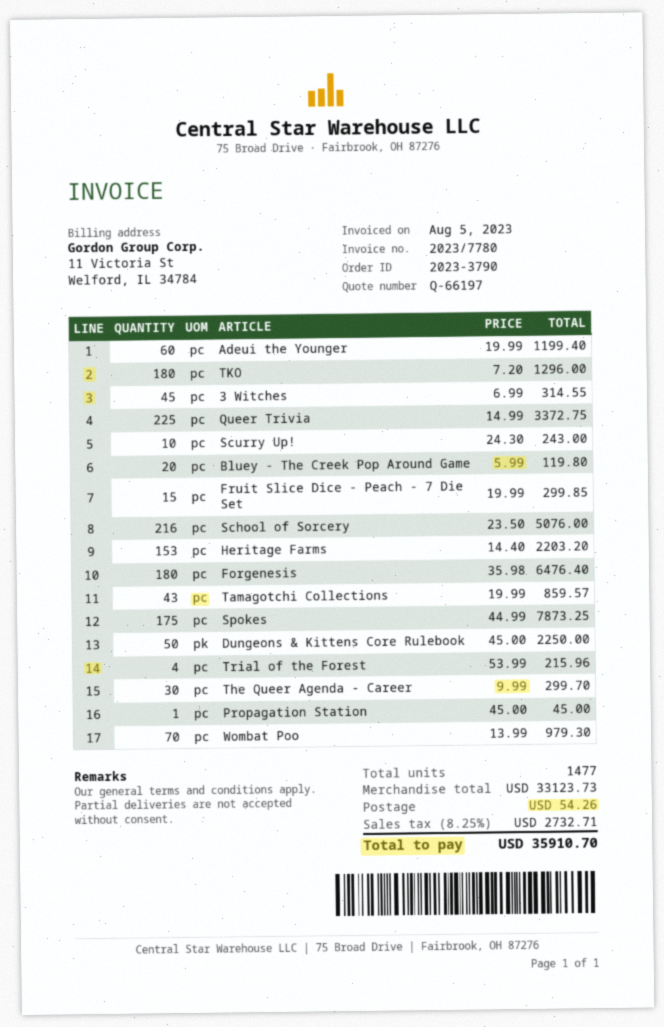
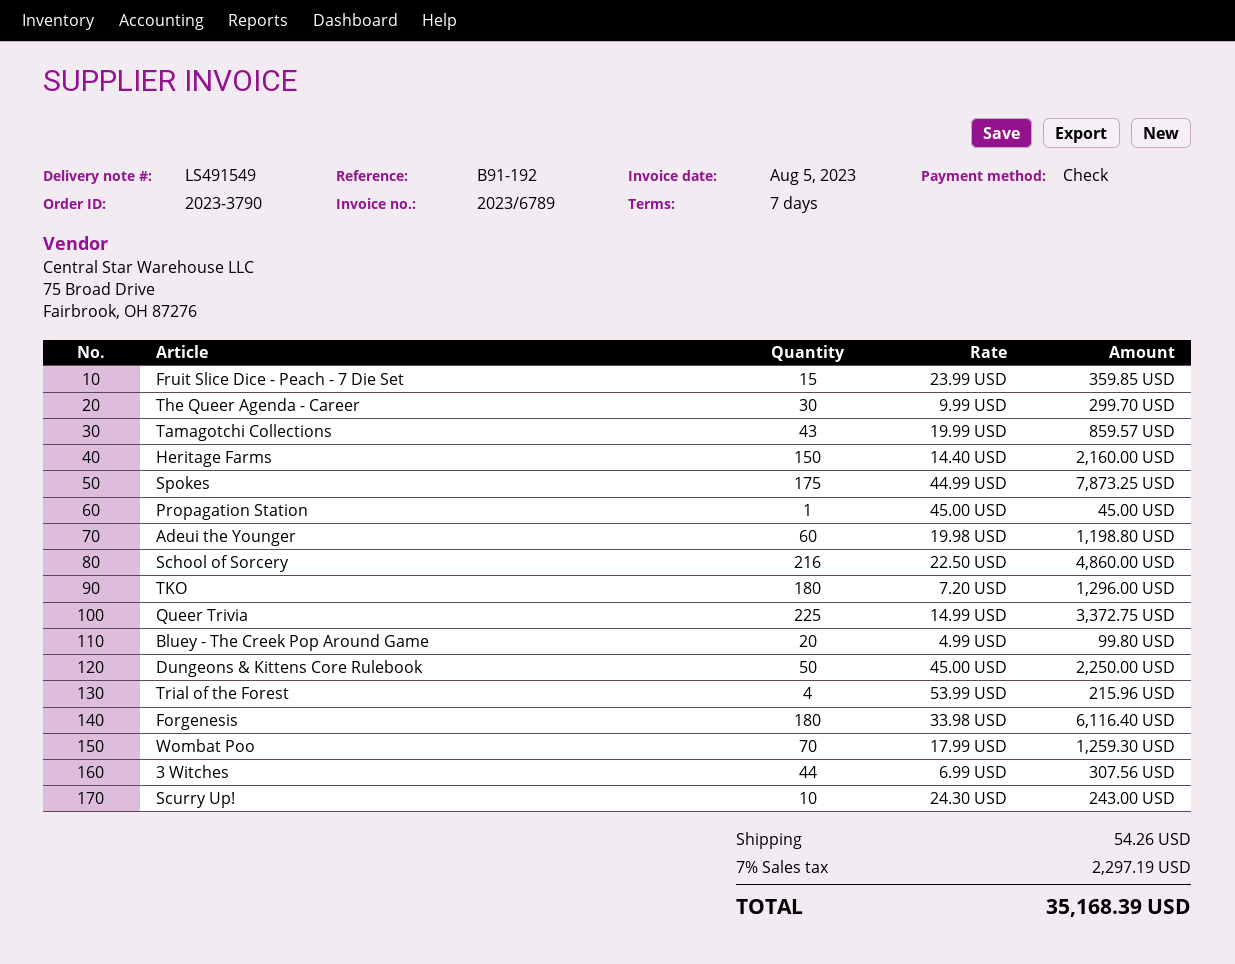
invoice number: 2023/7780 -> 2023/6789
Adeui the Younger: 60 x 19.99 = 1199.40 -> 60 x 19.98 = 1198.80
3 Witches: 45 x 6.99 = 314.55 -> 44 x 6.99 = 307.56
Bluey - The Creek Pop Around Game: 20 x 5.99 = 119.80 -> 20 x 4.99 = 99.80
Fruit Slice Dice - Peach - 7 Die Set: 15 x 19.99 = 299.85 -> 15 x 23.99 = 359.85
School of Sorcery: 216 x 23.50 = 5076.00 -> 216 x 22.50 = 4860.00
Heritage Farms: 153 x 14.40 = 2203.20 -> 150 x 14.40 = 2160.00
Forgenesis: 180 x 35.98 = 6476.40 -> 180 x 33.98 = 6116.40
Wombat Poo: 70 x 13.99 = 979.30 -> 70 x 17.99 = 1259.30
tax: 8.25% = 2732.71 -> 7% = 2297.19
total: 35910.70 -> 35168.39

